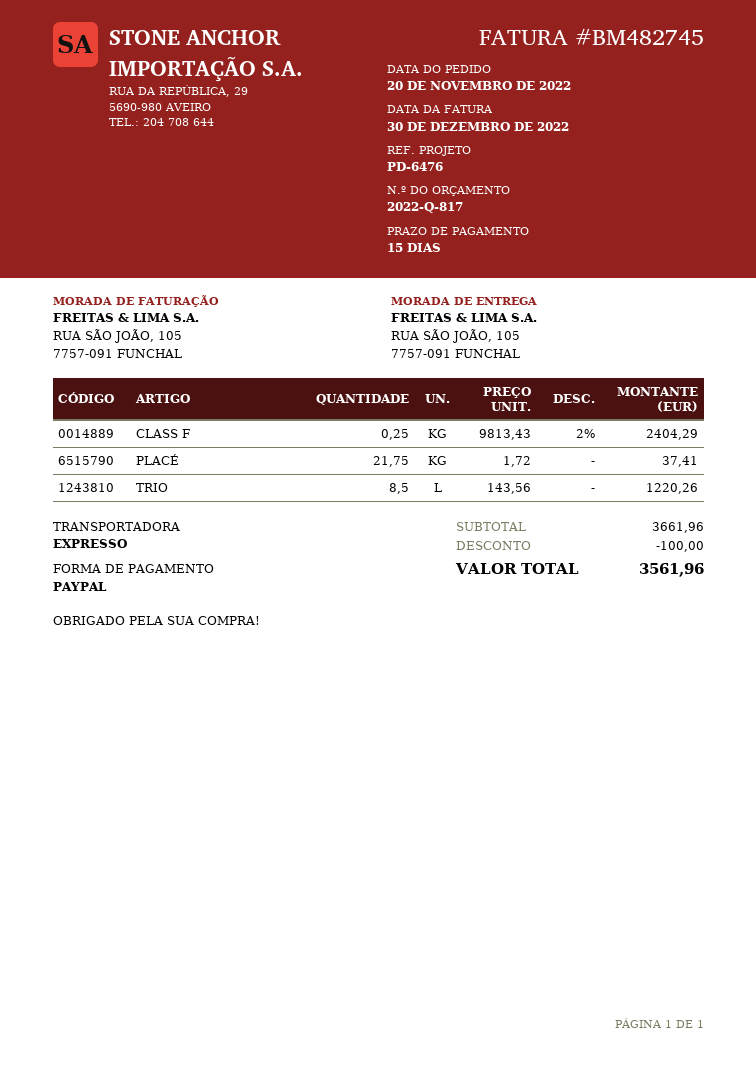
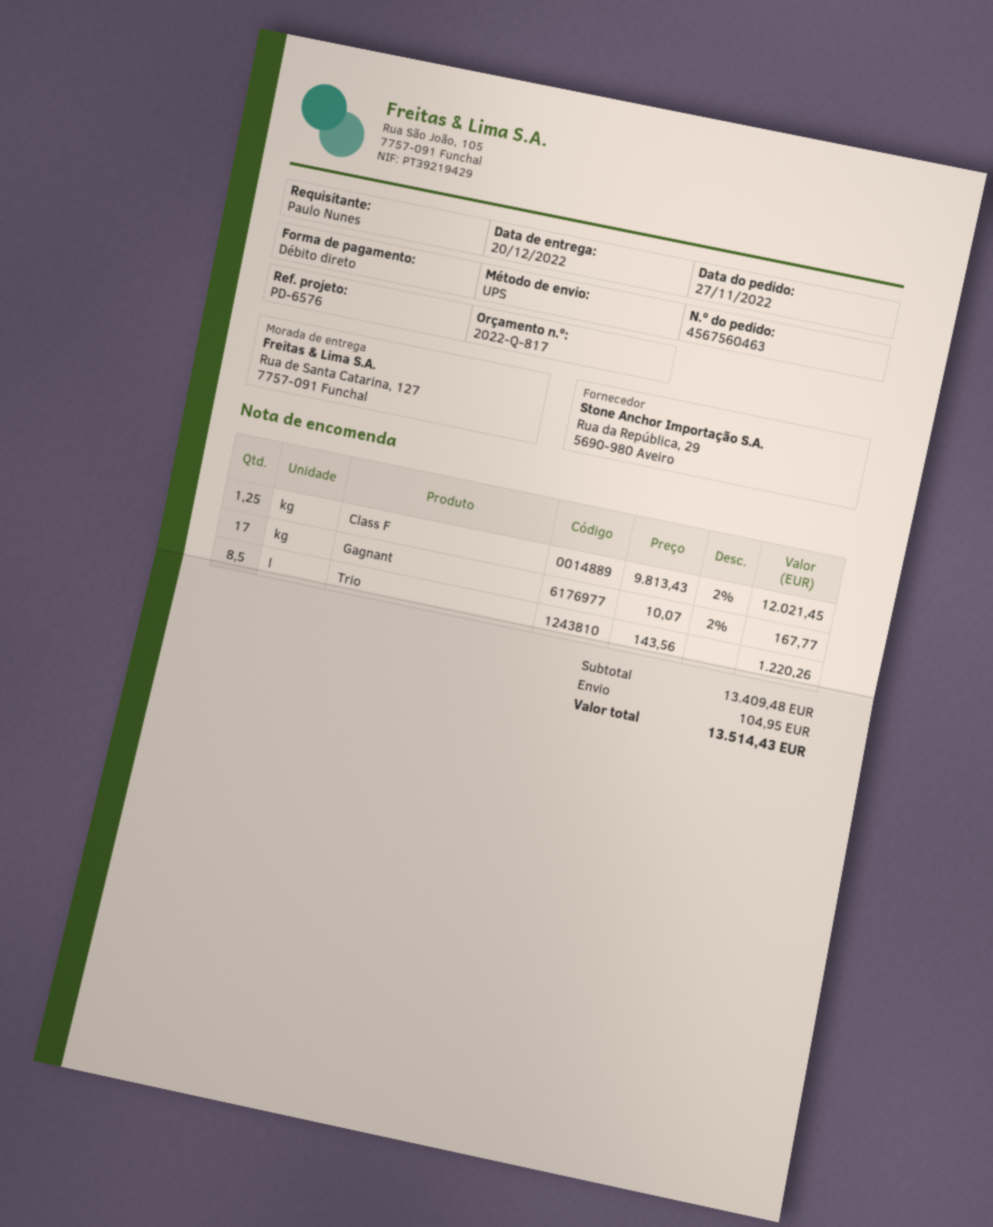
order date: 2022-11-20 -> 2022-11-27
reference: PD-6476 -> PD-6576
payment method: PayPal -> direct debit
shipping method: express -> UPS
ship to: RUA SÃO JOÃO, 105, 7757-091 FUNCHAL -> Rua de Santa Catarina, 127, 7757-091 Funchal
CLASS F: 0.25 x 9813.43 - 2% = 2404.29 -> 1.25 x 9813.43 - 2% = 12021.45
PLACÉ: 21.75 x 1.72 = 37.41 -> none
Gagnant: none -> 17 x 10.07 - 2% = 167.77
subtotal: 3661.96 -> 13409.48
discount: 100.00 -> none
shipping: none -> 104.95
total: 3561.96 -> 13514.43

